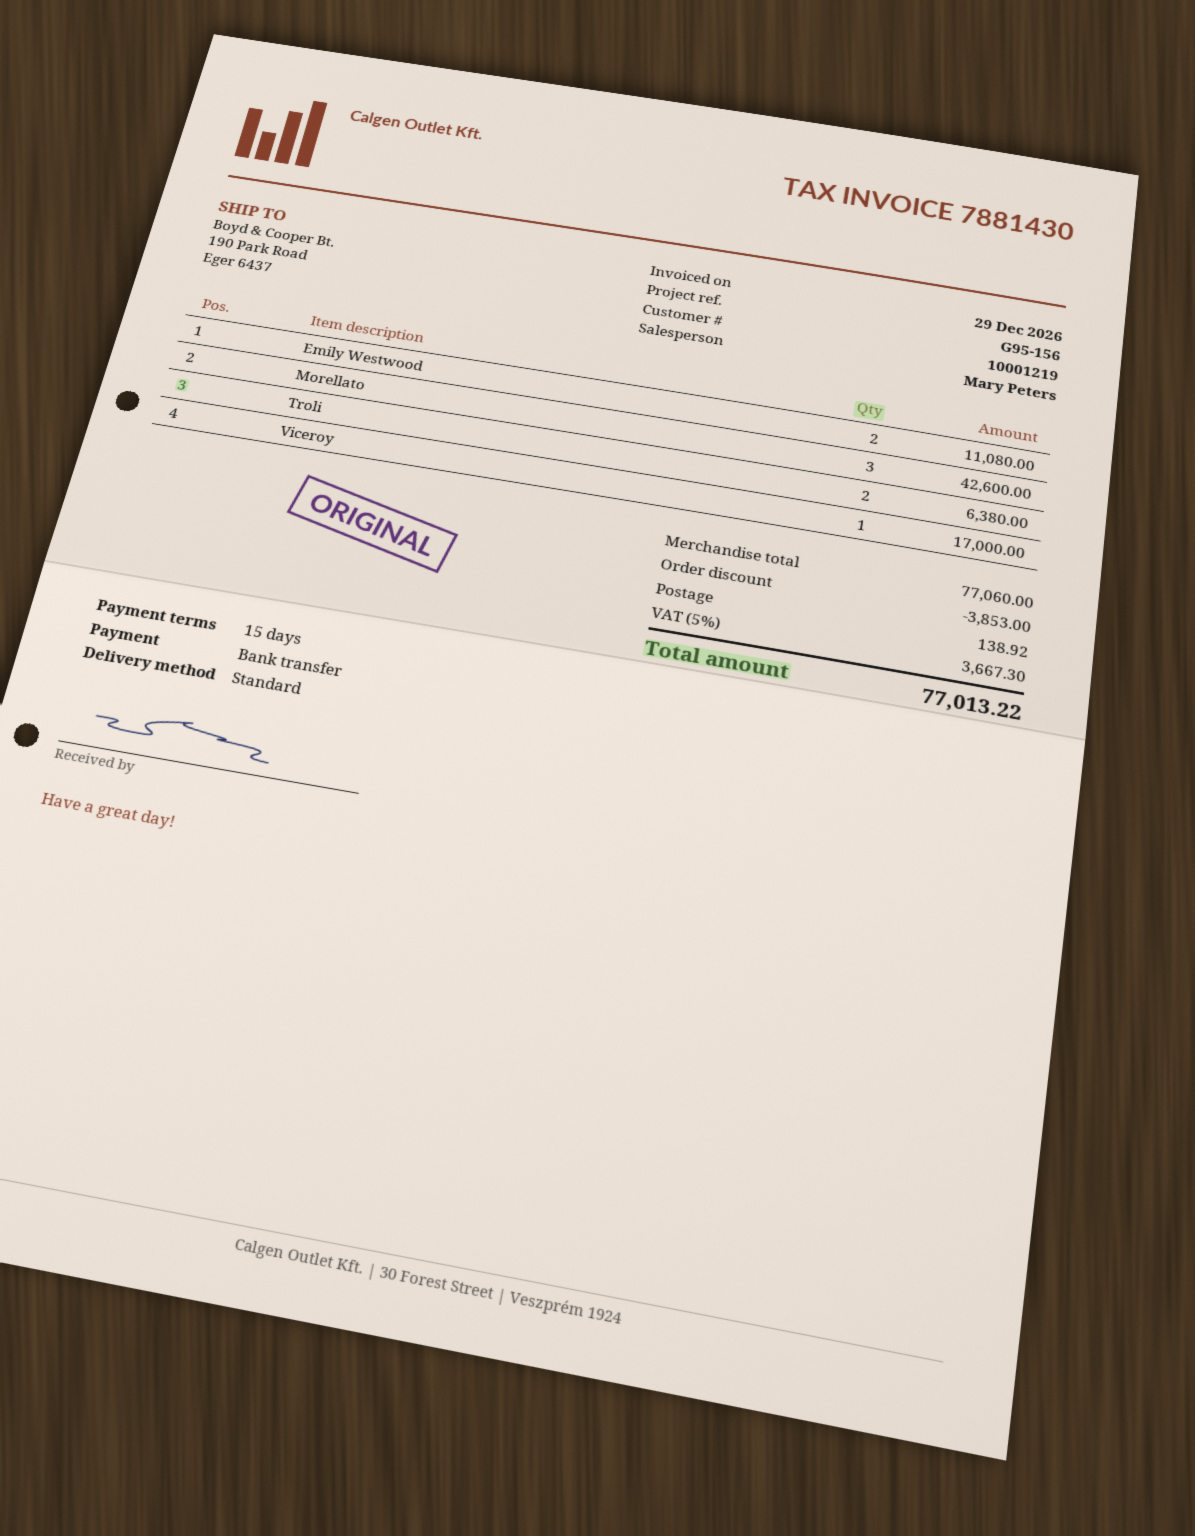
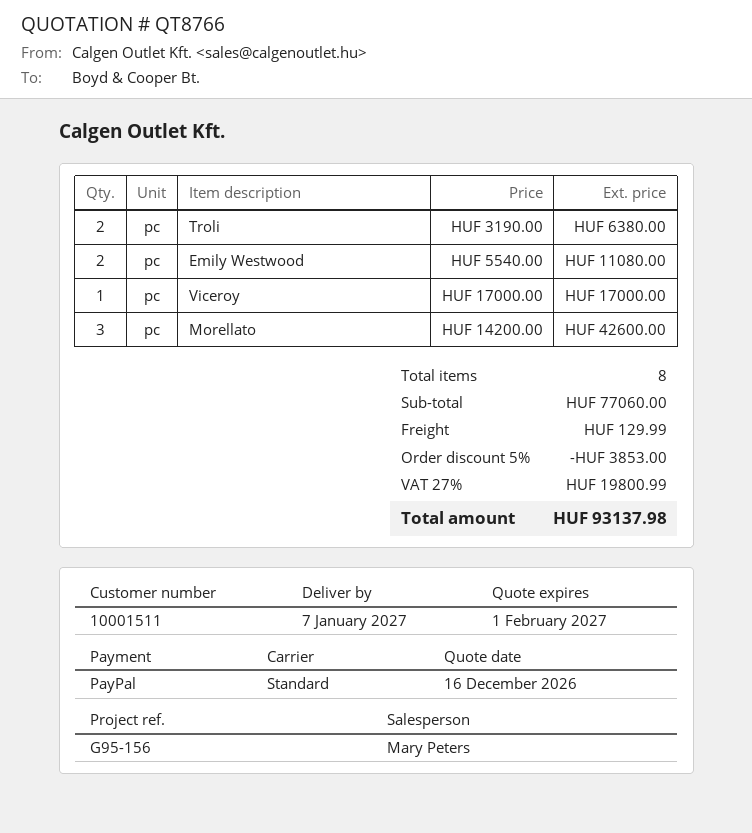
customer number: 10001219 -> 10001511
payment method: bank transfer -> PayPal
shipping: 138.92 -> 129.99
tax: 5% = 3667.30 -> 27% = 19800.99
total: 77013.22 -> 93137.98

